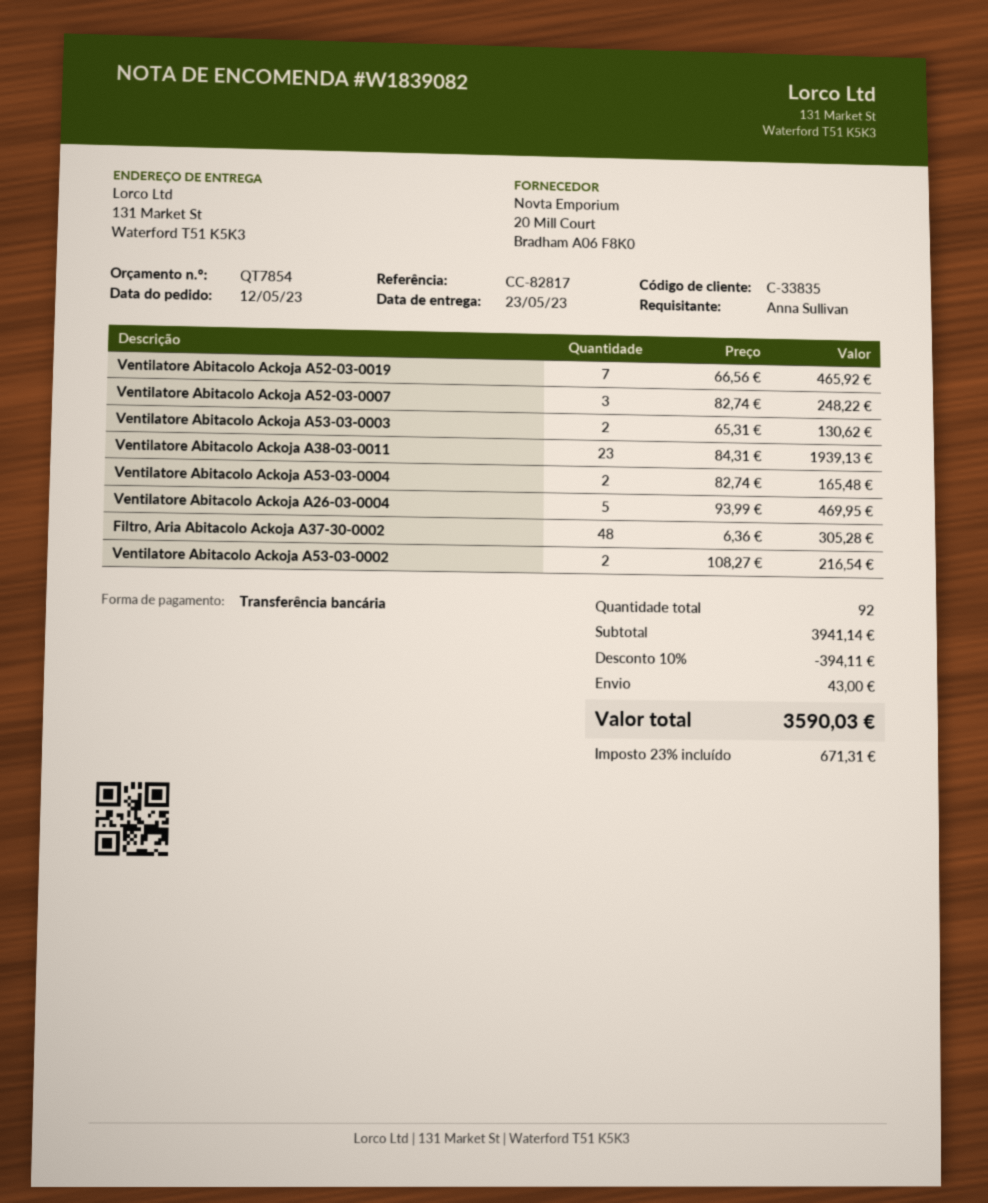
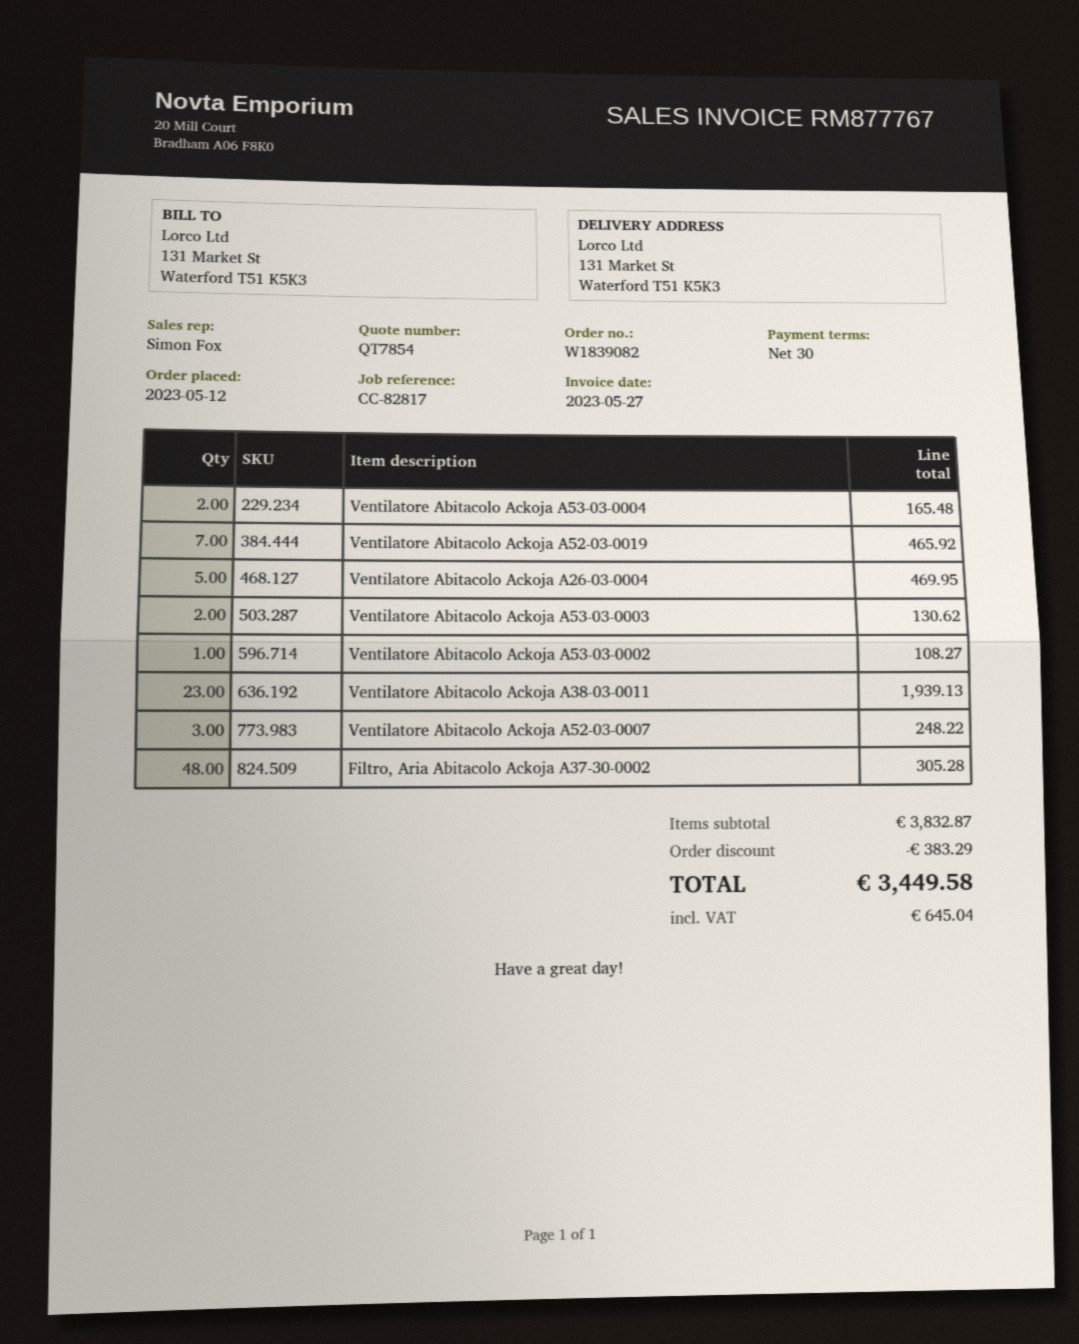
Ventilatore Abitacolo Ackoja A53-03-0002: 2 for 216.54 -> 1 for 108.27
subtotal: 3941.14 -> 3832.87
discount: 394.11 -> 383.29
shipping: 43.00 -> none
tax: 671.31 -> 645.04
total: 3590.03 -> 3449.58

